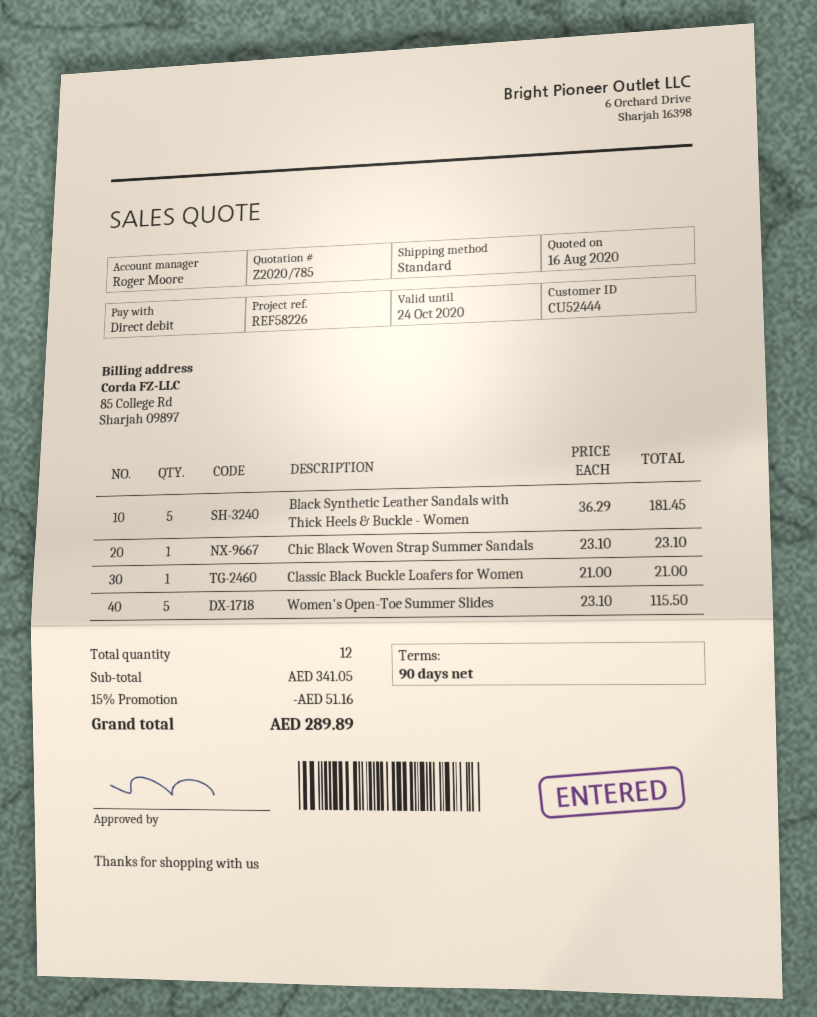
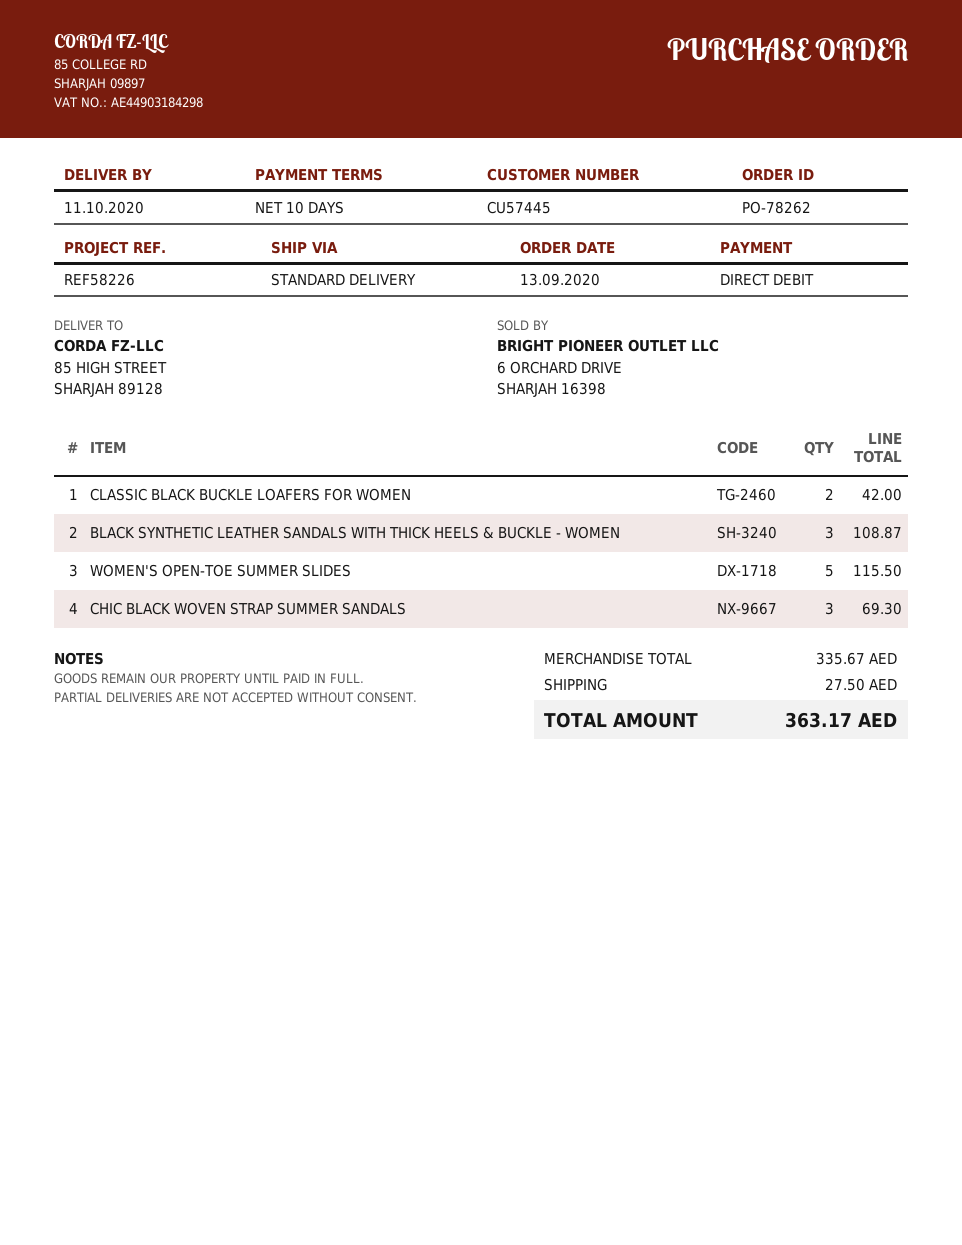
payment terms: 90 days -> 10 days
customer number: CU52444 -> CU57445
Black Synthetic Leather Sandals with Thick Heels & Buckle - Women: 5 for 181.45 -> 3 for 108.87
Chic Black Woven Strap Summer Sandals: 1 for 23.10 -> 3 for 69.30
Classic Black Buckle Loafers for Women: 1 for 21.00 -> 2 for 42.00
subtotal: 341.05 -> 335.67
discount: 15% = 51.16 -> none
shipping: none -> 27.50
total: 289.89 -> 363.17

